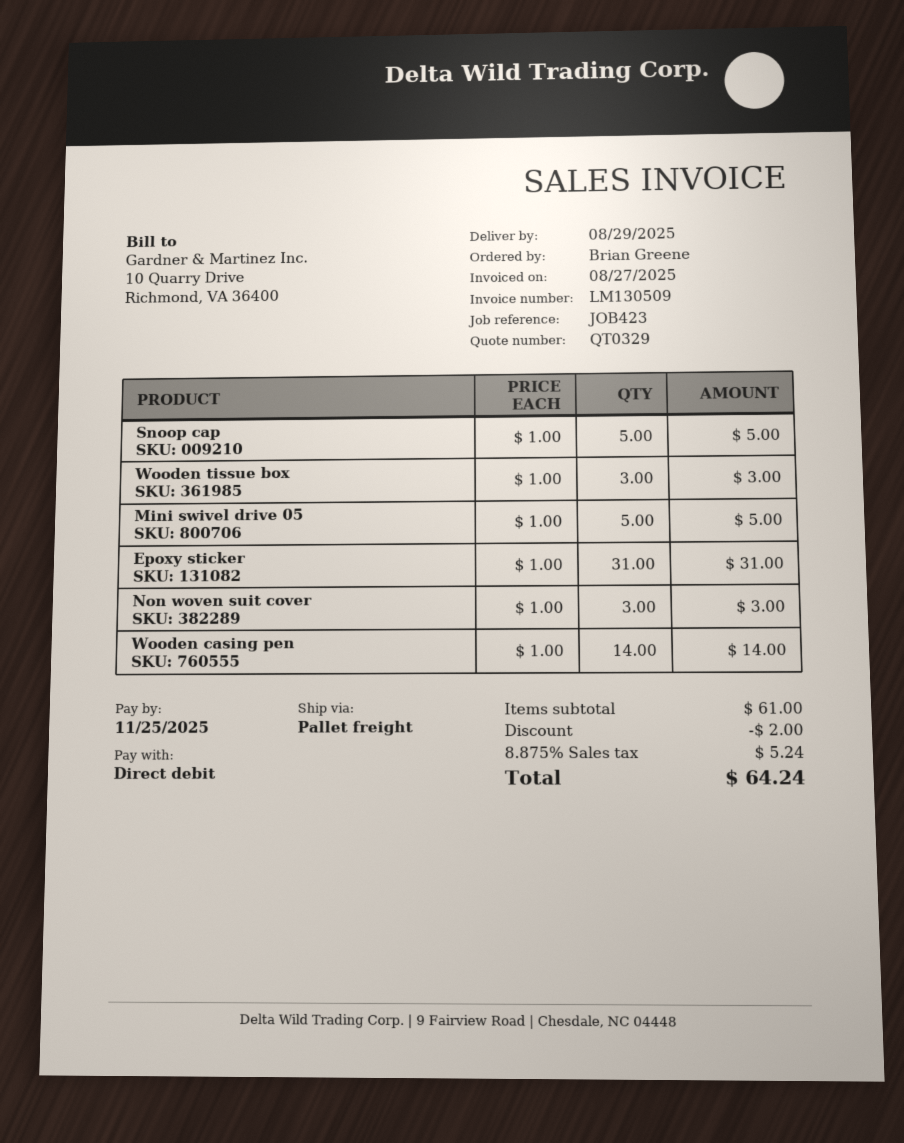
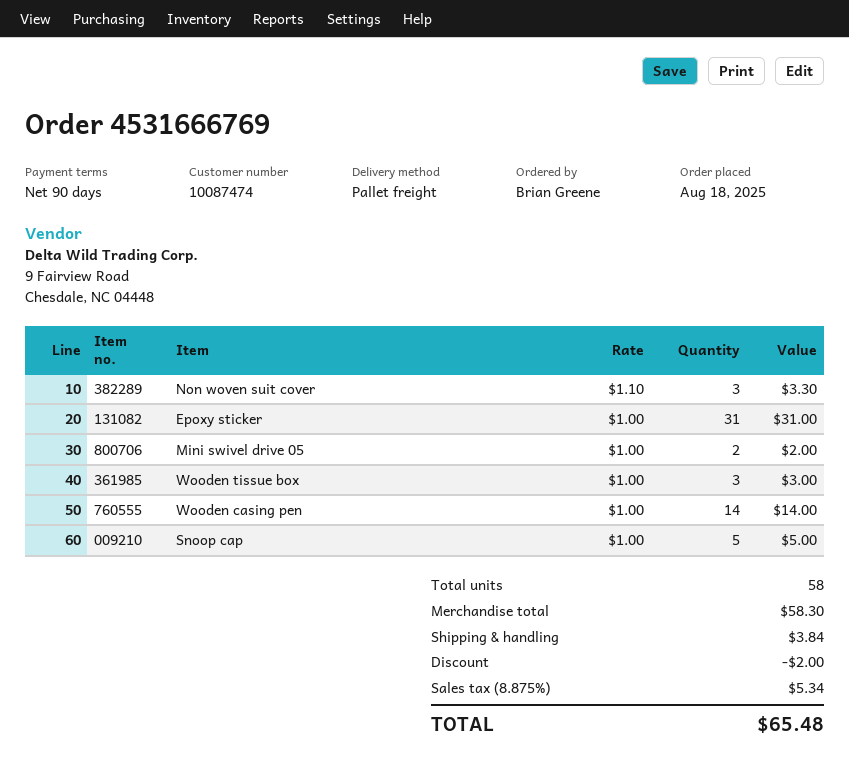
Mini swivel drive 05: 5 x 1.00 = 5.00 -> 2 x 1.00 = 2.00
Non woven suit cover: 3 x 1.00 = 3.00 -> 3 x 1.10 = 3.30
subtotal: 61.00 -> 58.30
shipping: none -> 3.84
tax: 8.875% = 5.24 -> 8.875% = 5.34
total: 64.24 -> 65.48

